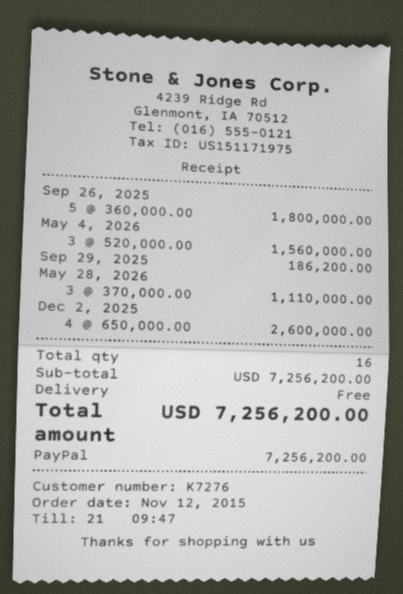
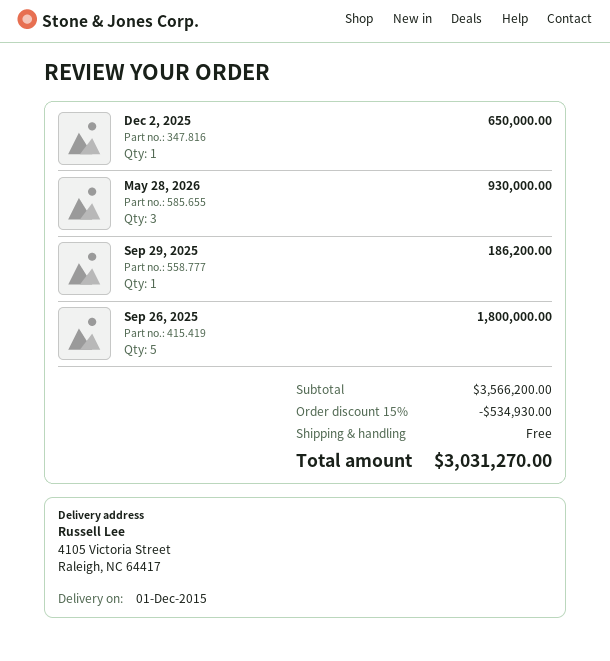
May 4, 2026: 3 for 1560000.00 -> none
May 28, 2026: 3 for 1110000.00 -> 3 for 930000.00
Dec 2, 2025: 4 for 2600000.00 -> 1 for 650000.00
subtotal: 7256200.00 -> 3566200.00
discount: none -> 15% = 534930.00
total: 7256200.00 -> 3031270.00

